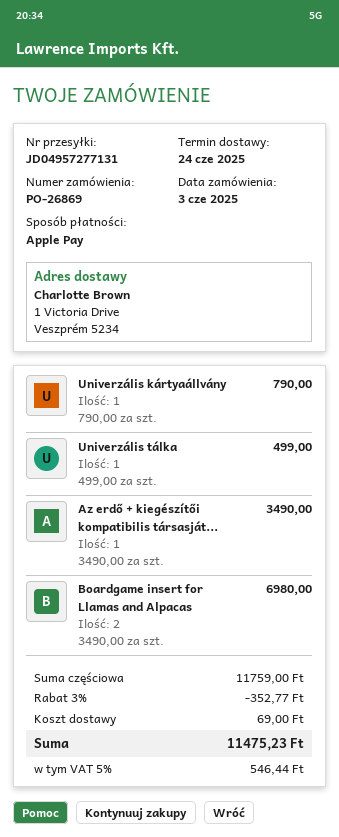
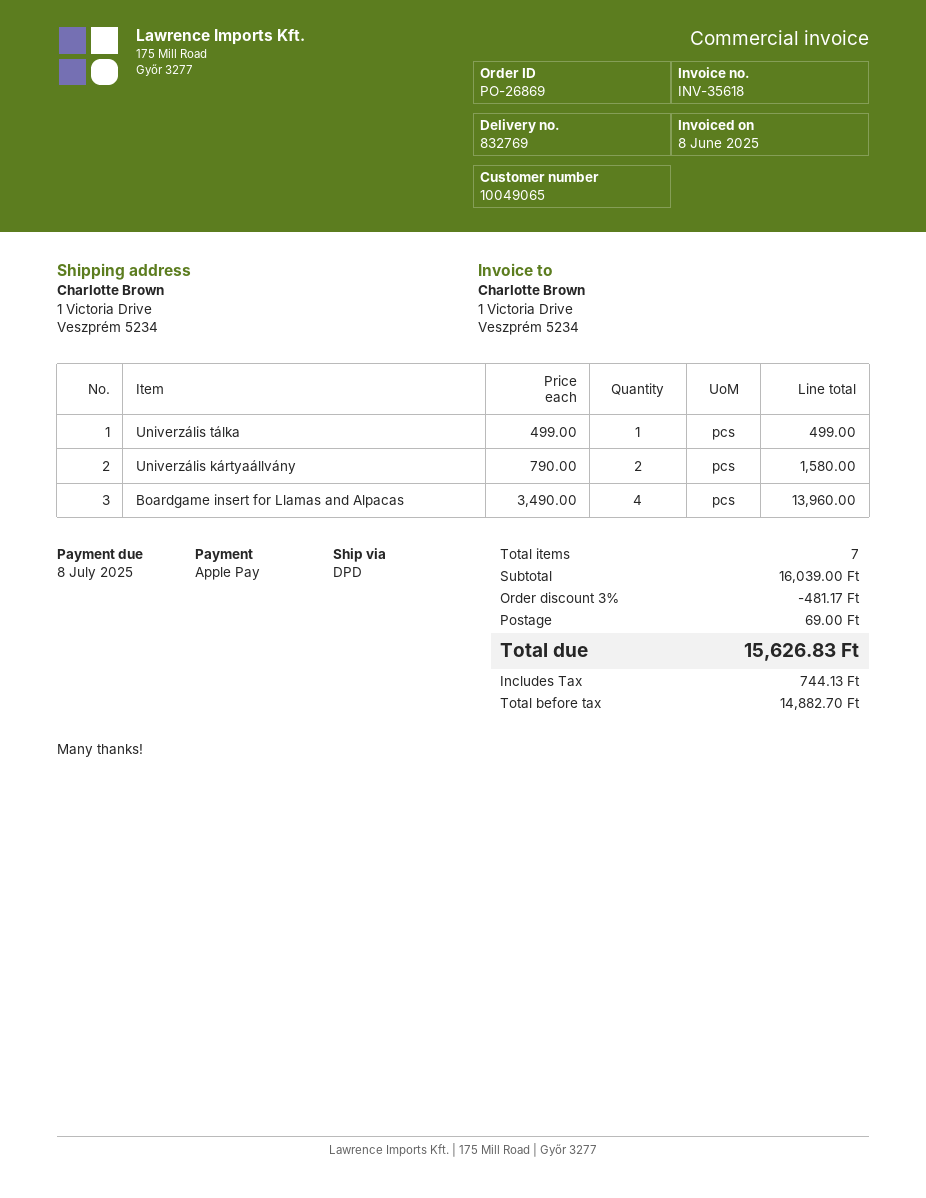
Univerzális kártyaállvány: 1 x 790.00 = 790.00 -> 2 x 790.00 = 1580.00
Az erdő + kiegészítői kompatibilis társasját...: 1 x 3490.00 = 3490.00 -> none
Boardgame insert for Llamas and Alpacas: 2 x 3490.00 = 6980.00 -> 4 x 3490.00 = 13960.00
subtotal: 11759.00 -> 16039.00
discount: 3% = 352.77 -> 3% = 481.17
tax: 546.44 -> 744.13
total: 11475.23 -> 15626.83

